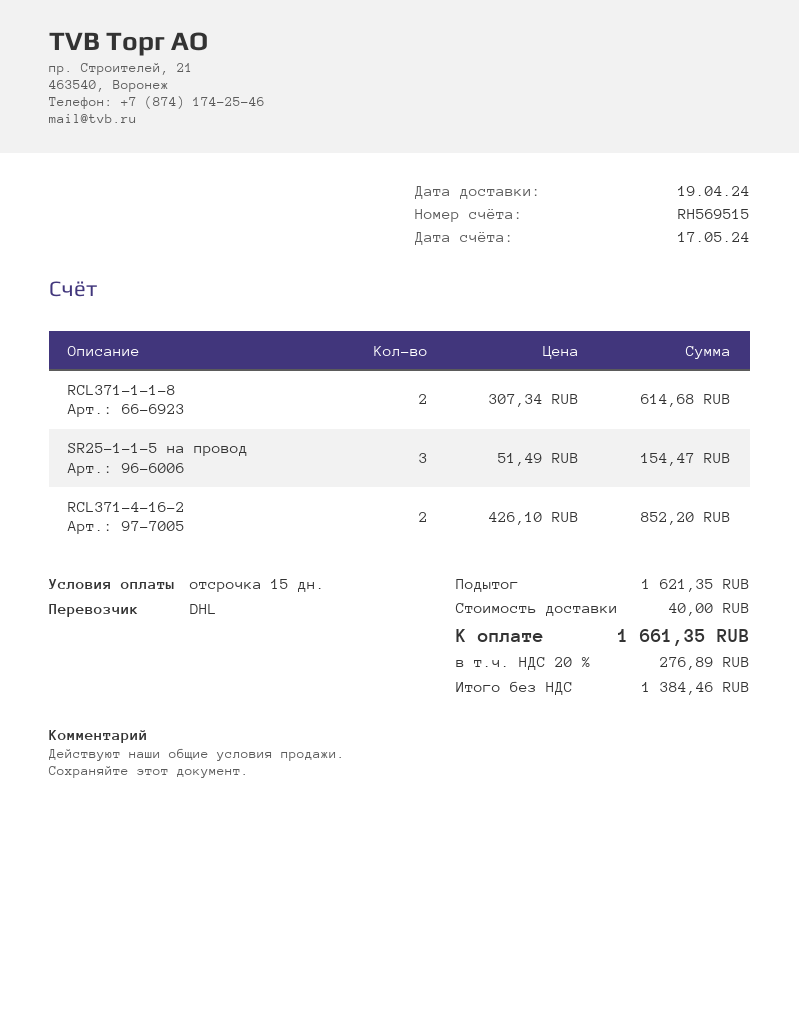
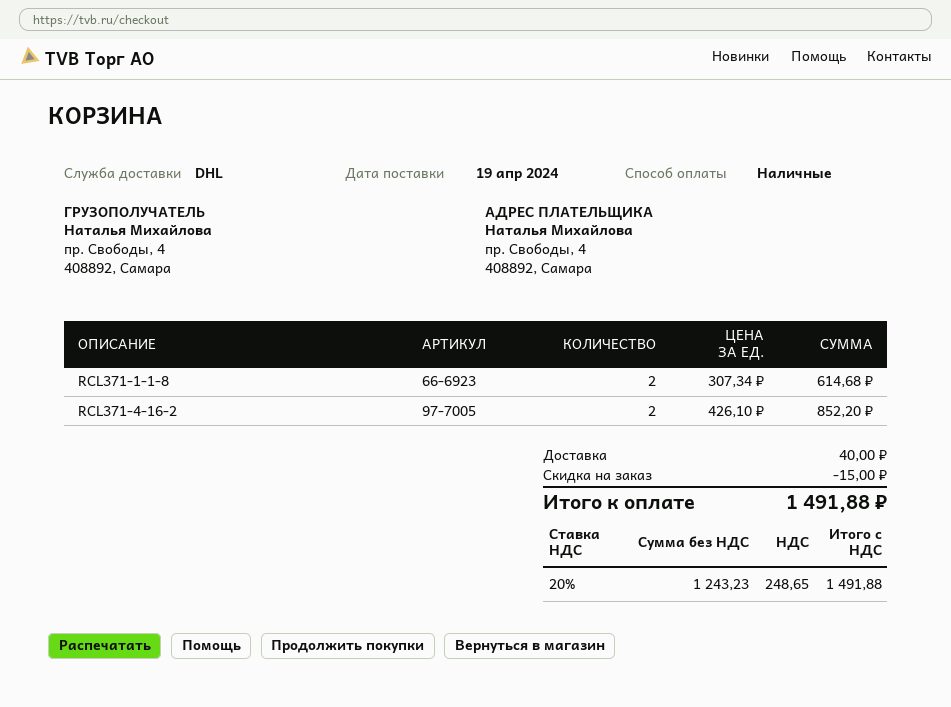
SR25-1-1-5 на провод: 3 x 51.49 = 154.47 -> none
discount: none -> 15.00
net: 1384.46 -> 1243.23
tax: 20% = 276.89 -> 20% = 248.65
total: 1661.35 -> 1491.88

